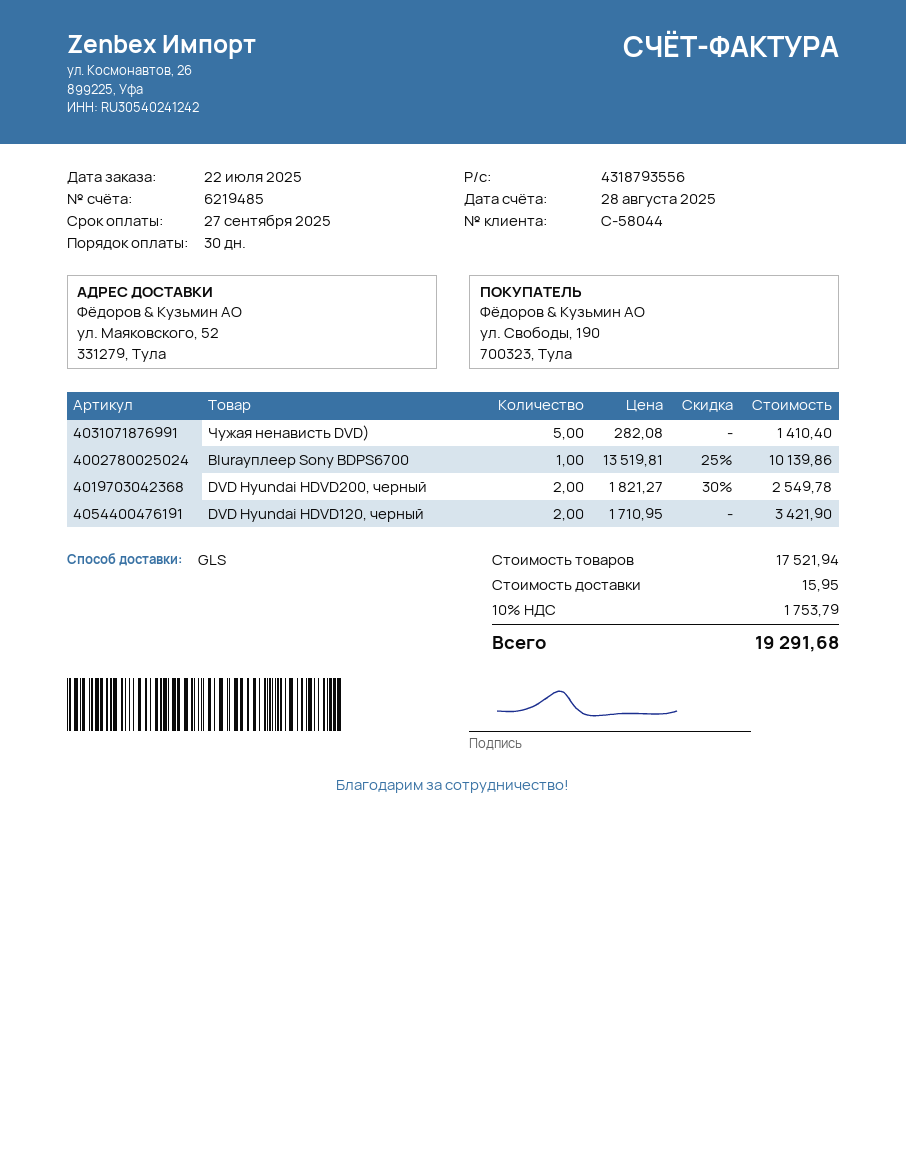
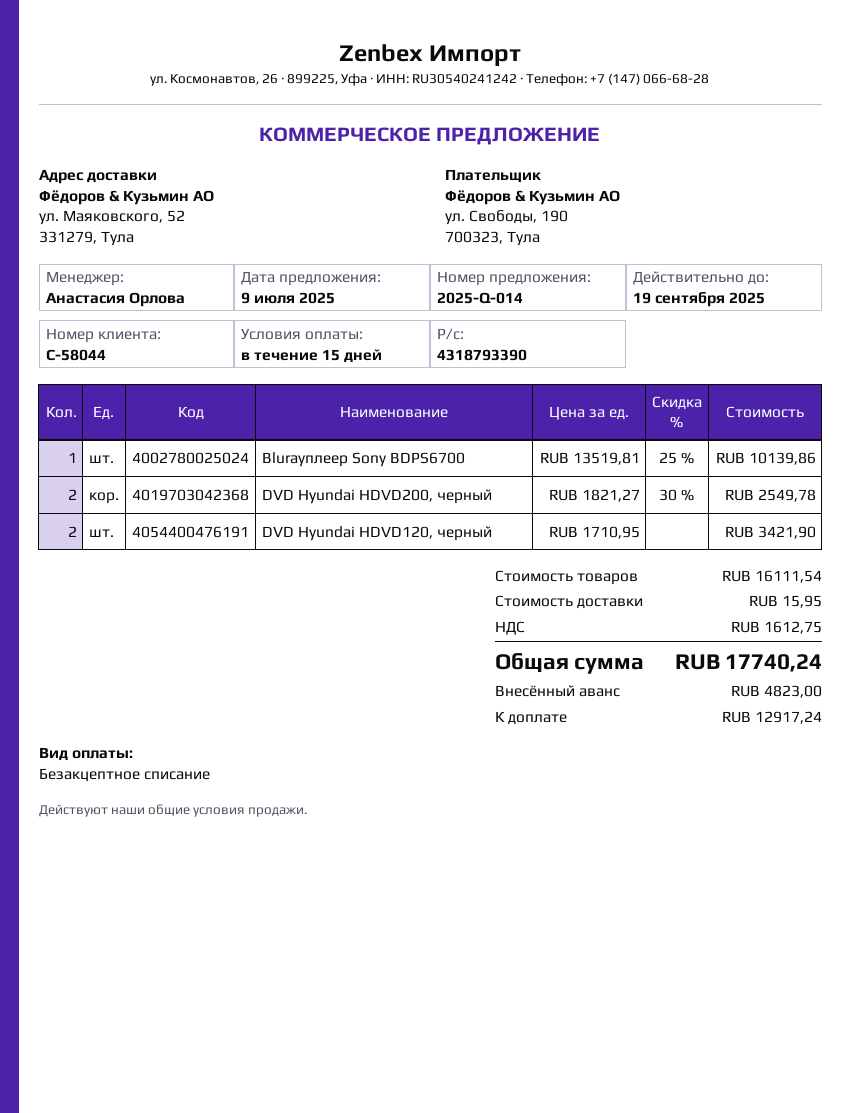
payment terms: 30 days -> 15 days
bank account: 4318793556 -> 4318793390
Чужая ненависть DVD): 5 x 282.08 = 1410.40 -> none
subtotal: 17521.94 -> 16111.54
tax: 1753.79 -> 1612.75
total: 19291.68 -> 17740.24

